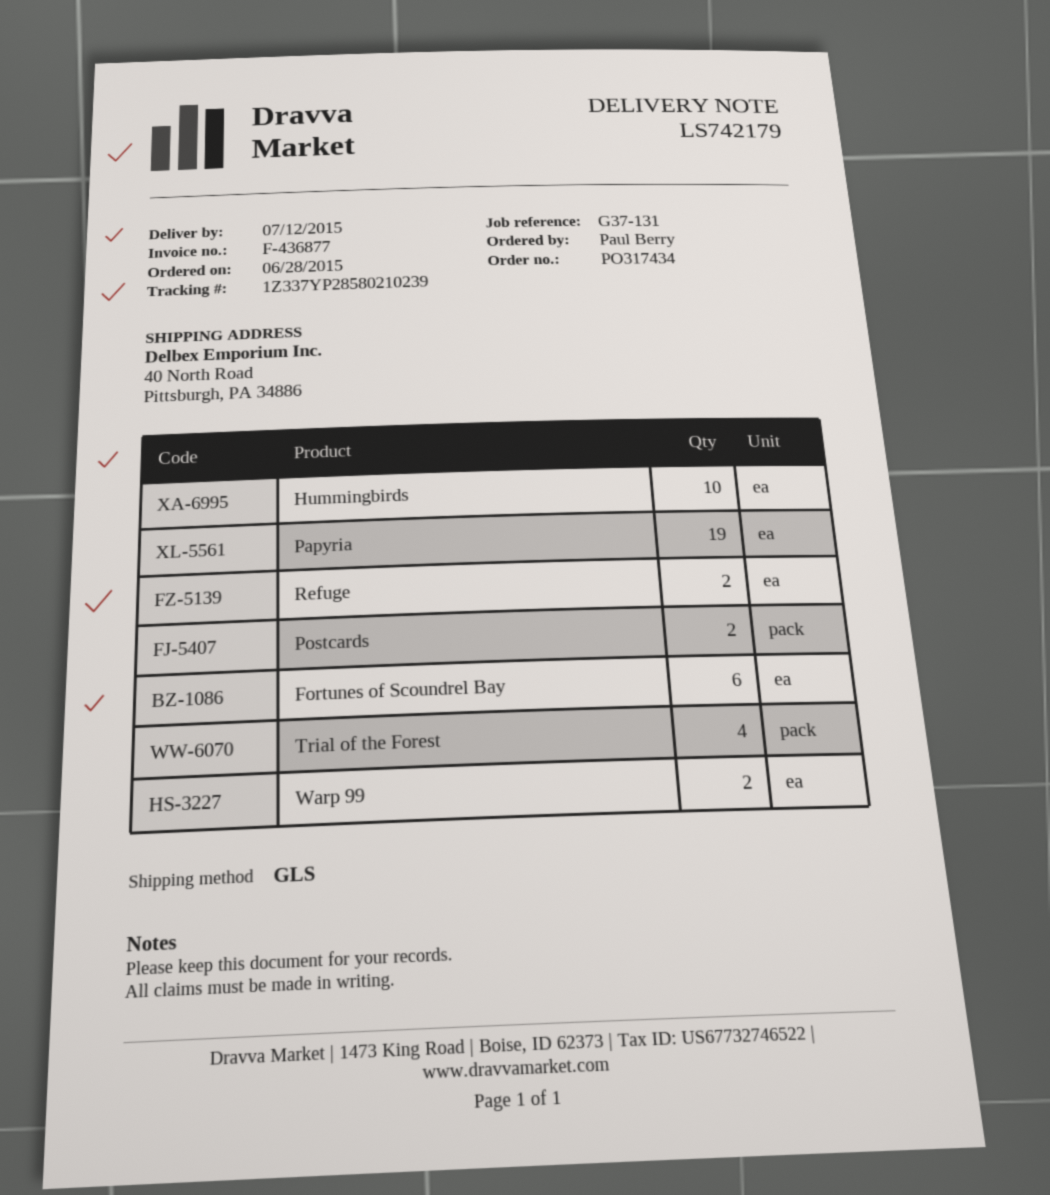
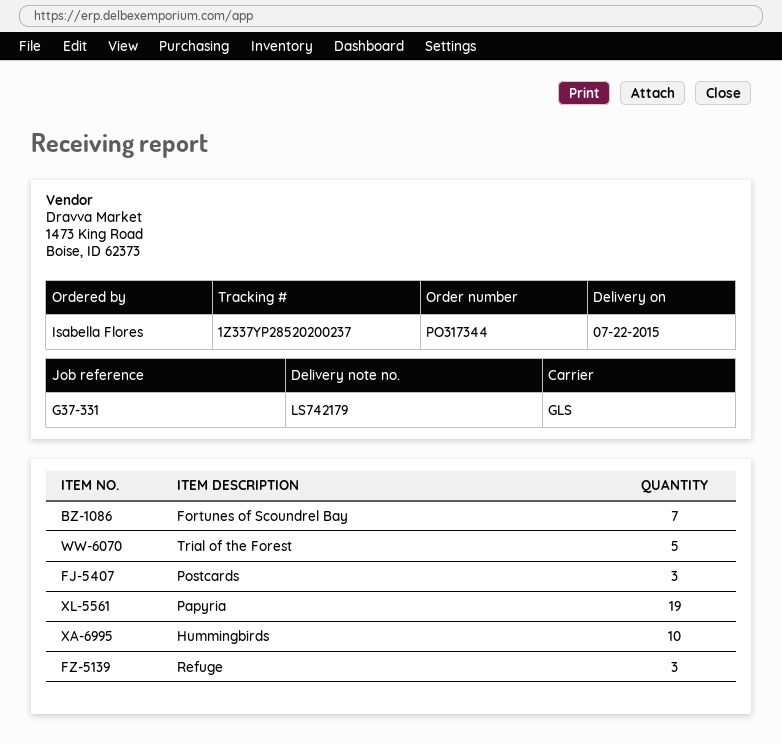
order number: PO317434 -> PO317344
delivery date: 2015-07-12 -> 2015-07-22
reference: G37-131 -> G37-331
ordered by: Paul Berry -> Isabella Flores
tracking number: 1Z337YP28580210239 -> 1Z337YP28520200237
Refuge: 2 -> 3
Postcards: 2 -> 3
Fortunes of Scoundrel Bay: 6 -> 7
Trial of the Forest: 4 -> 5
Warp 99: 2 -> none

